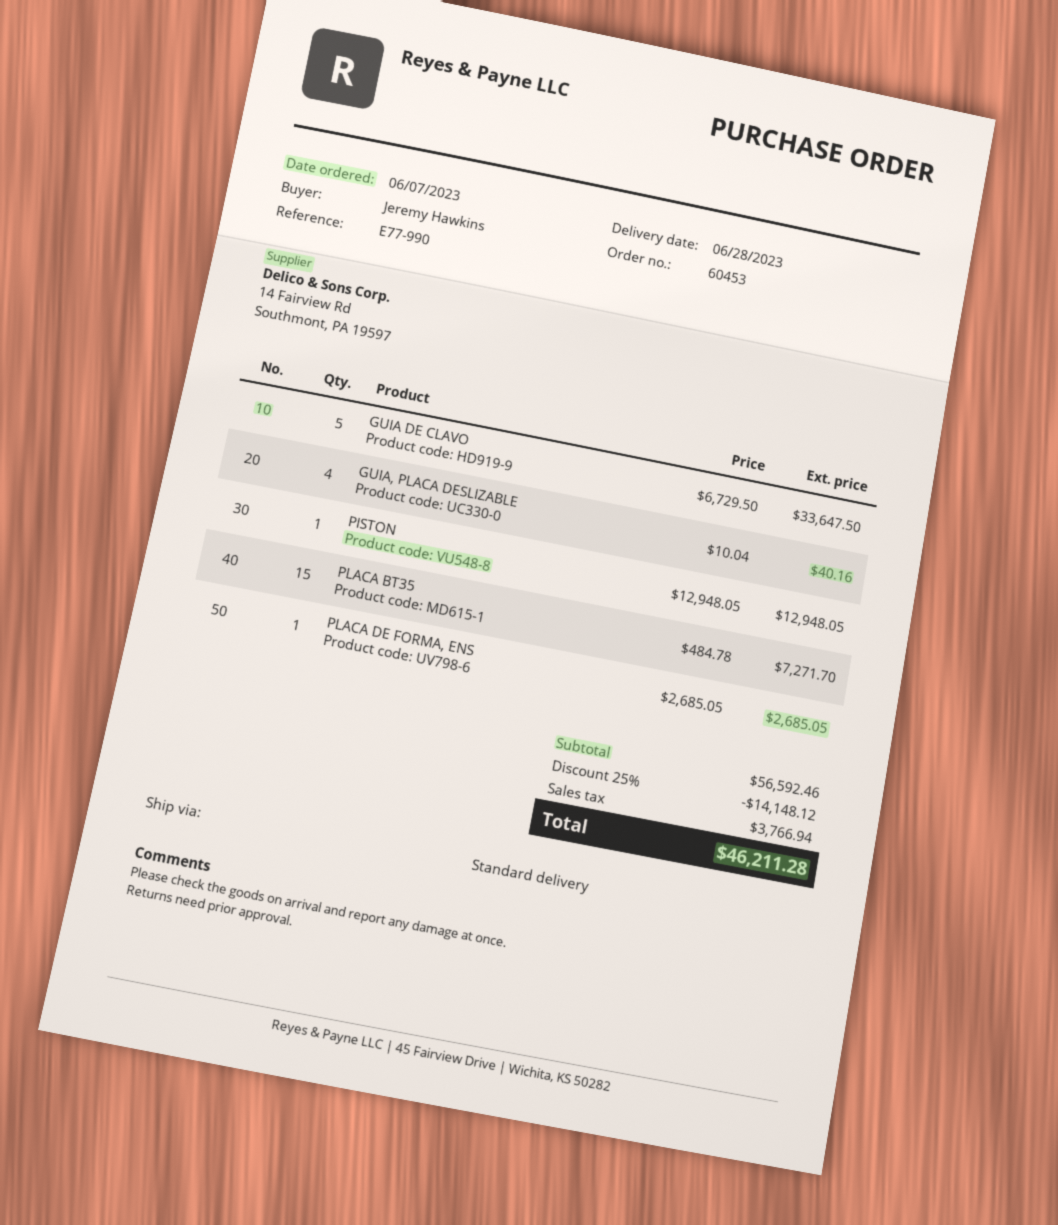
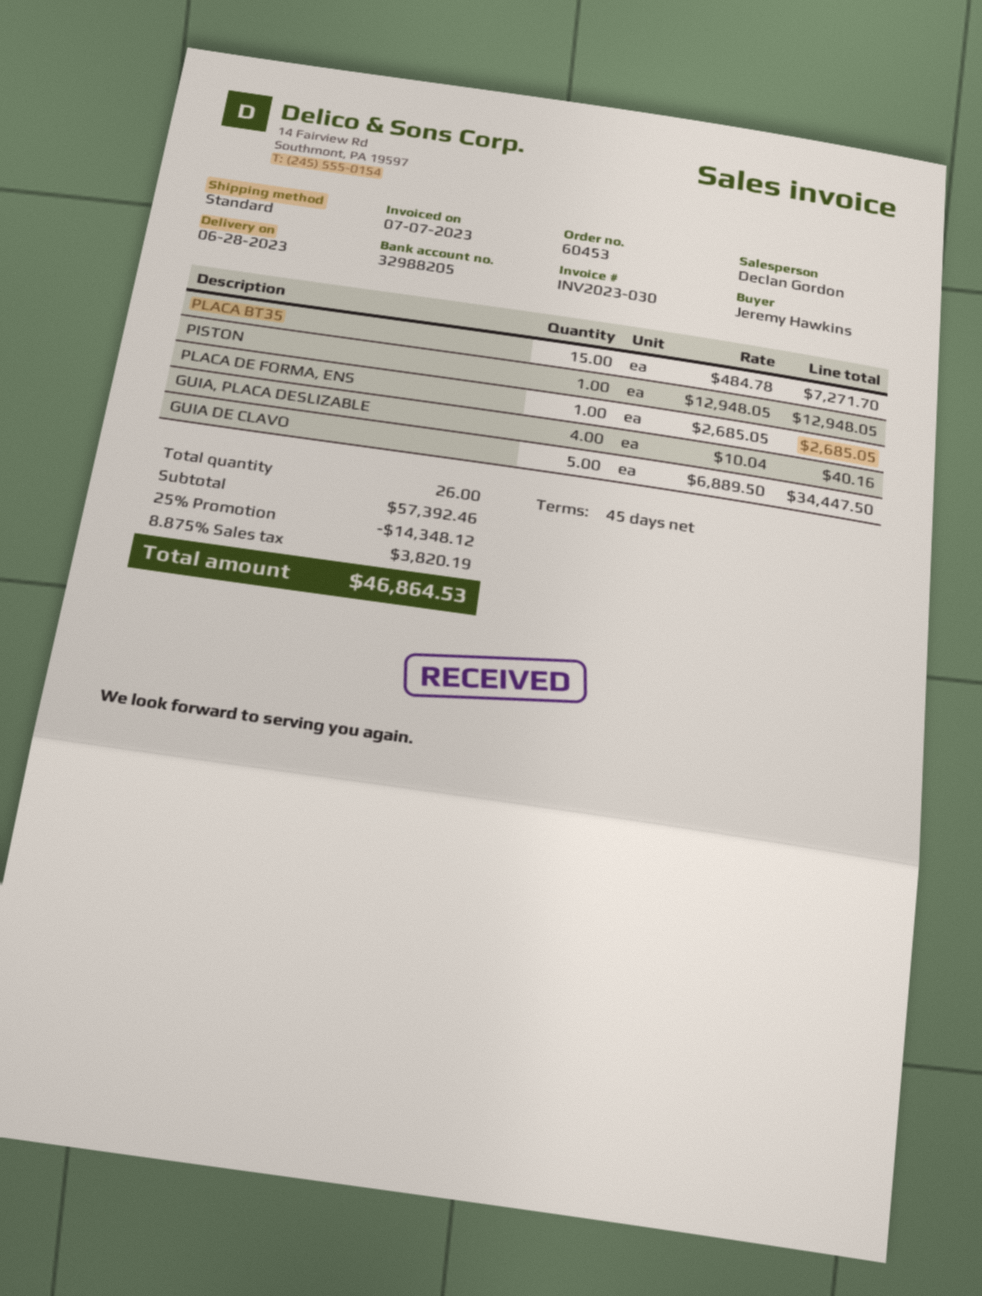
GUIA DE CLAVO: 5 x 6729.50 = 33647.50 -> 5 x 6889.50 = 34447.50
subtotal: 56592.46 -> 57392.46
discount: 25% = 14148.12 -> 25% = 14348.12
tax: 3766.94 -> 3820.19
total: 46211.28 -> 46864.53

